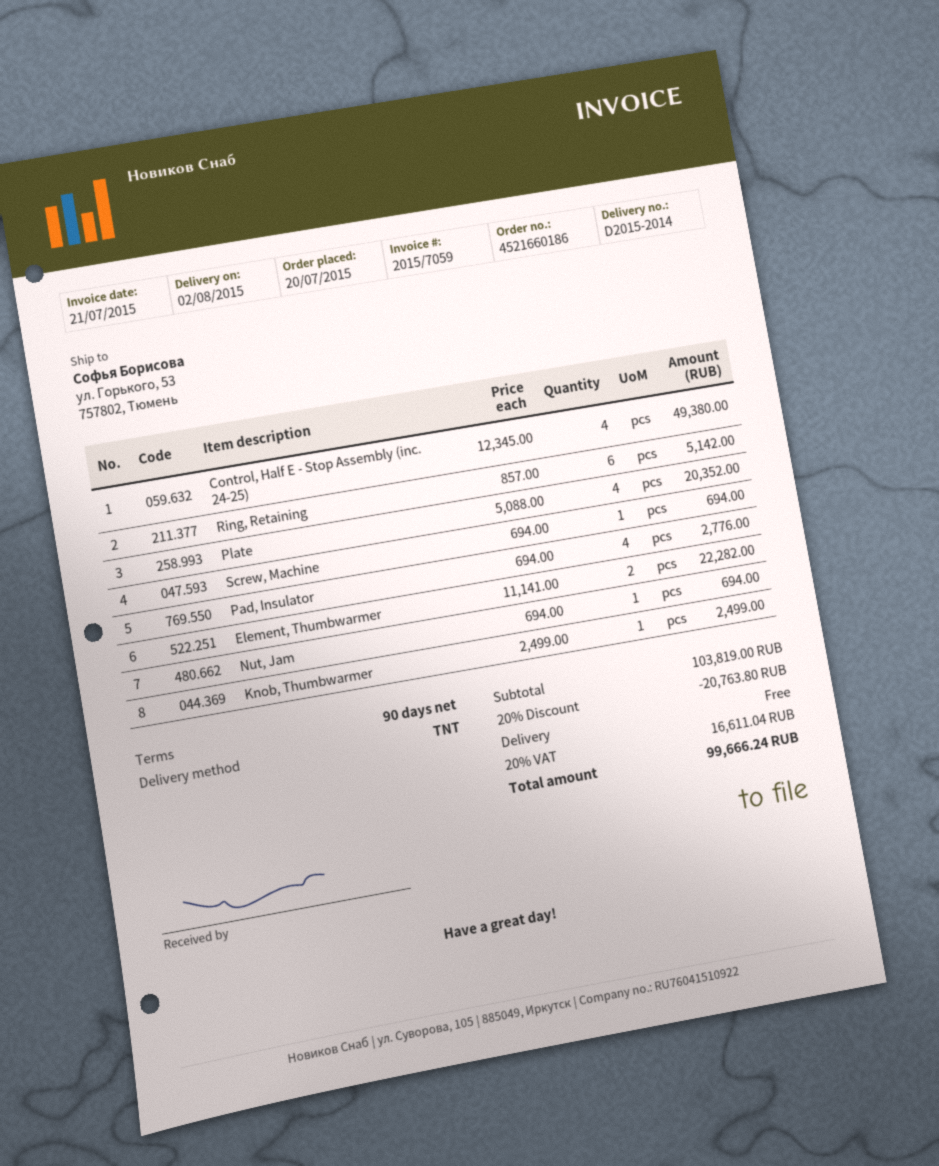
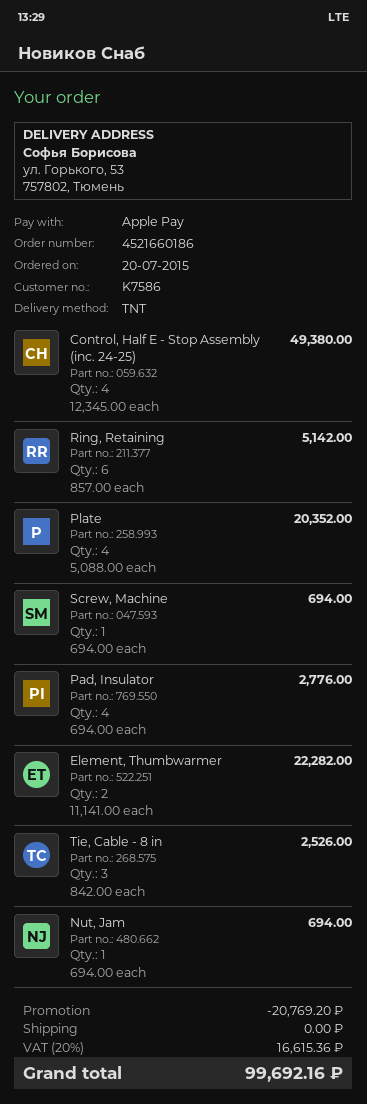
Knob, Thumbwarmer: 1 x 2499.00 = 2499.00 -> none
Tie, Cable - 8 in: none -> 3 x 842.00 = 2526.00
discount: 20763.80 -> 20769.20
tax: 20% = 16611.04 -> 20% = 16615.36
total: 99666.24 -> 99692.16

